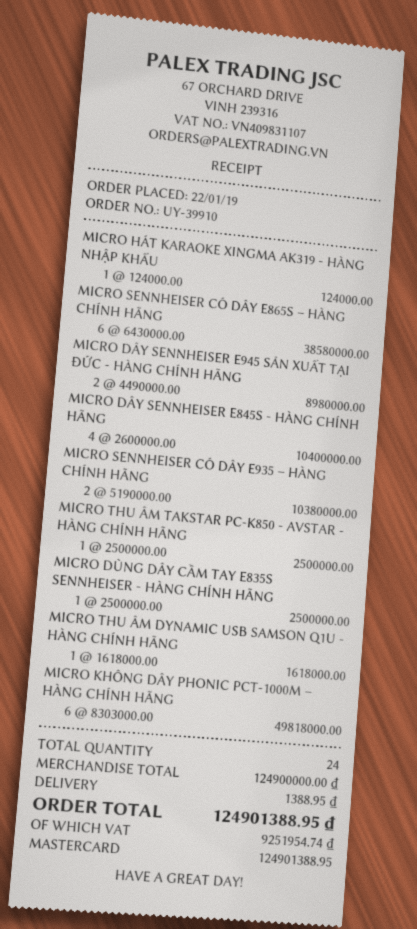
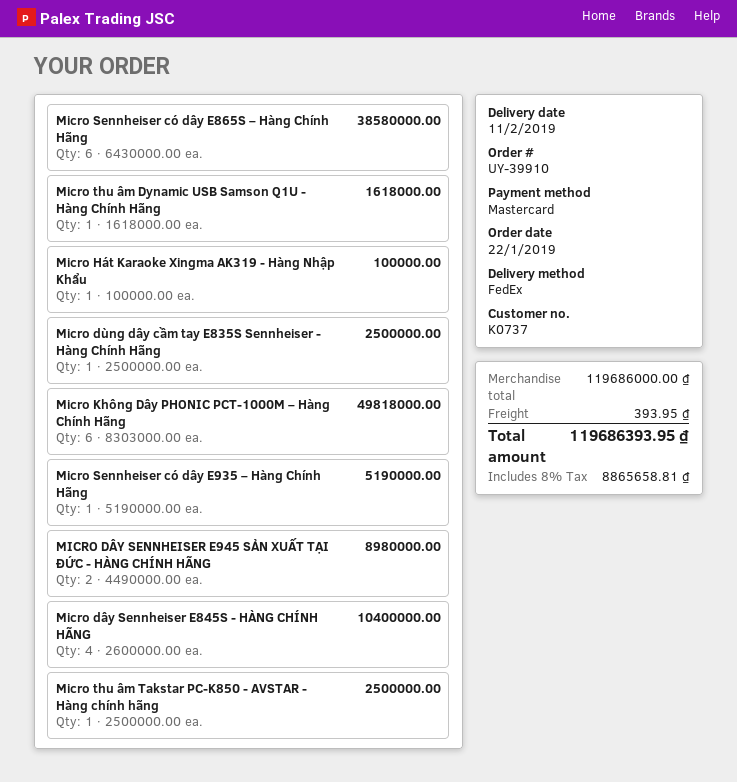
MICRO HÁT KARAOKE XINGMA AK319 - HÀNG NHẬP KHẨU: 1 x 124000.00 = 124000.00 -> 1 x 100000.00 = 100000.00
MICRO SENNHEISER CÓ DÂY E935 – HÀNG CHÍNH HÃNG: 2 x 5190000.00 = 10380000.00 -> 1 x 5190000.00 = 5190000.00
subtotal: 124900000.00 -> 119686000.00
shipping: 1388.95 -> 393.95
tax: 9251954.74 -> 8865658.81
total: 124901388.95 -> 119686393.95

